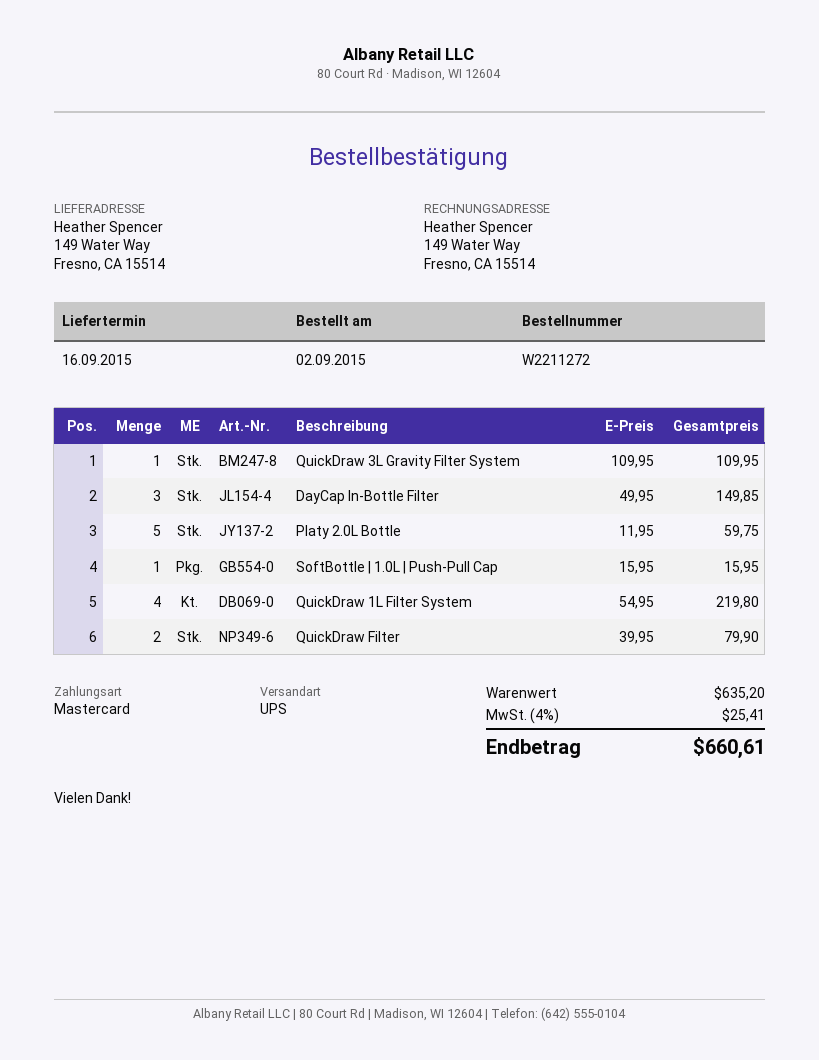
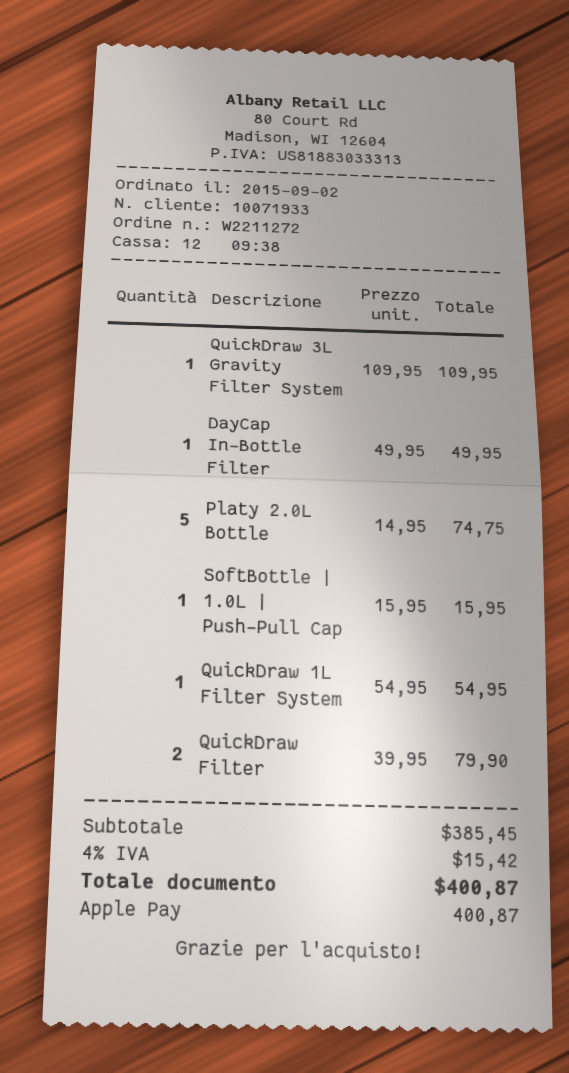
payment method: Mastercard -> Apple Pay
DayCap In-Bottle Filter: 3 x 49.95 = 149.85 -> 1 x 49.95 = 49.95
Platy 2.0L Bottle: 5 x 11.95 = 59.75 -> 5 x 14.95 = 74.75
QuickDraw 1L Filter System: 4 x 54.95 = 219.80 -> 1 x 54.95 = 54.95
subtotal: 635.20 -> 385.45
tax: 4% = 25.41 -> 4% = 15.42
total: 660.61 -> 400.87

